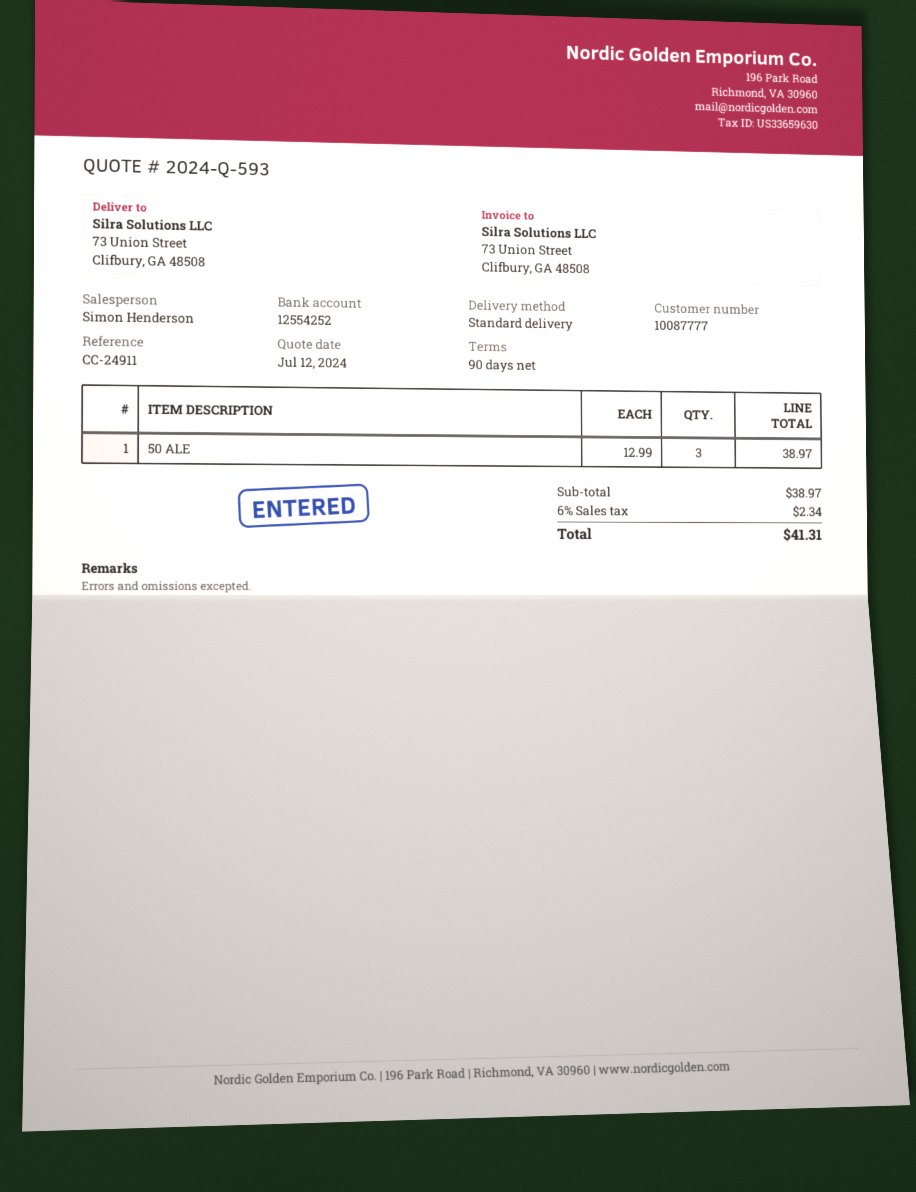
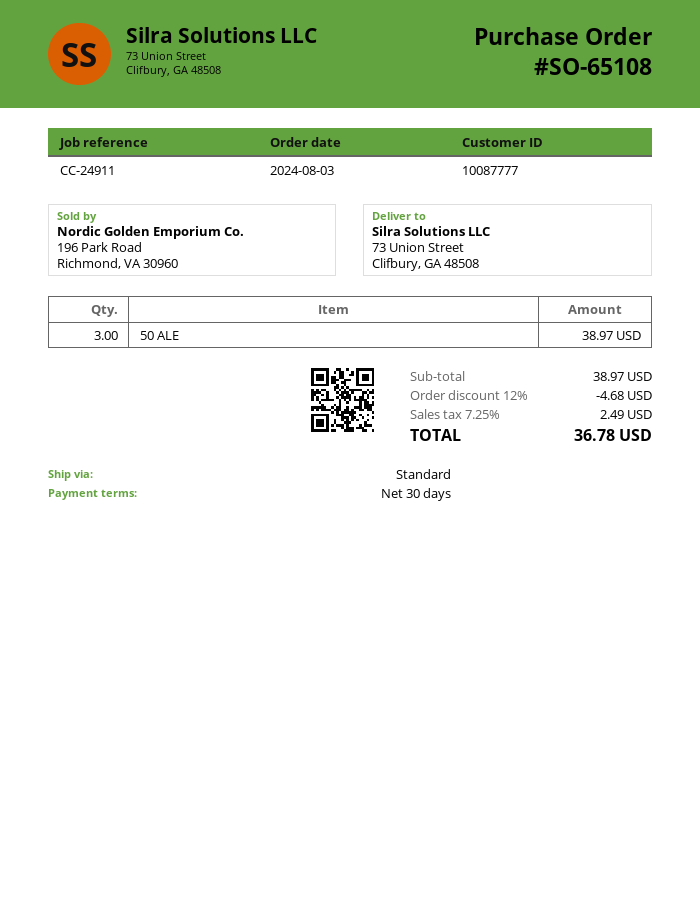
payment terms: 90 days -> 30 days
discount: none -> 12% = 4.68
tax: 6% = 2.34 -> 7.25% = 2.49
total: 41.31 -> 36.78

